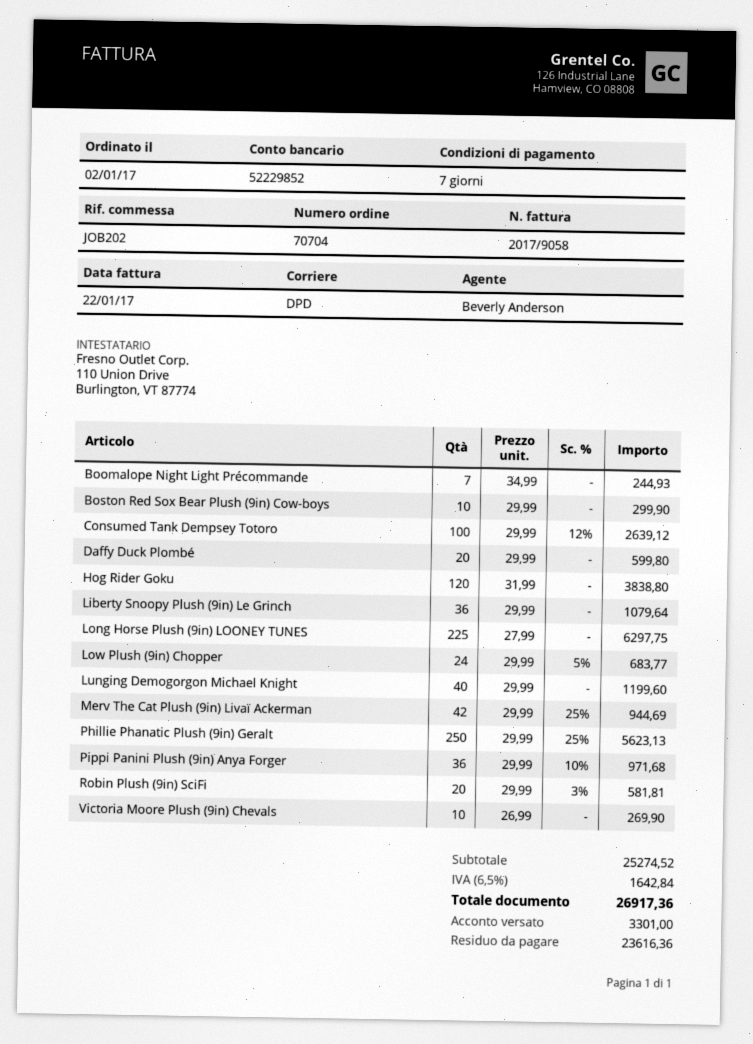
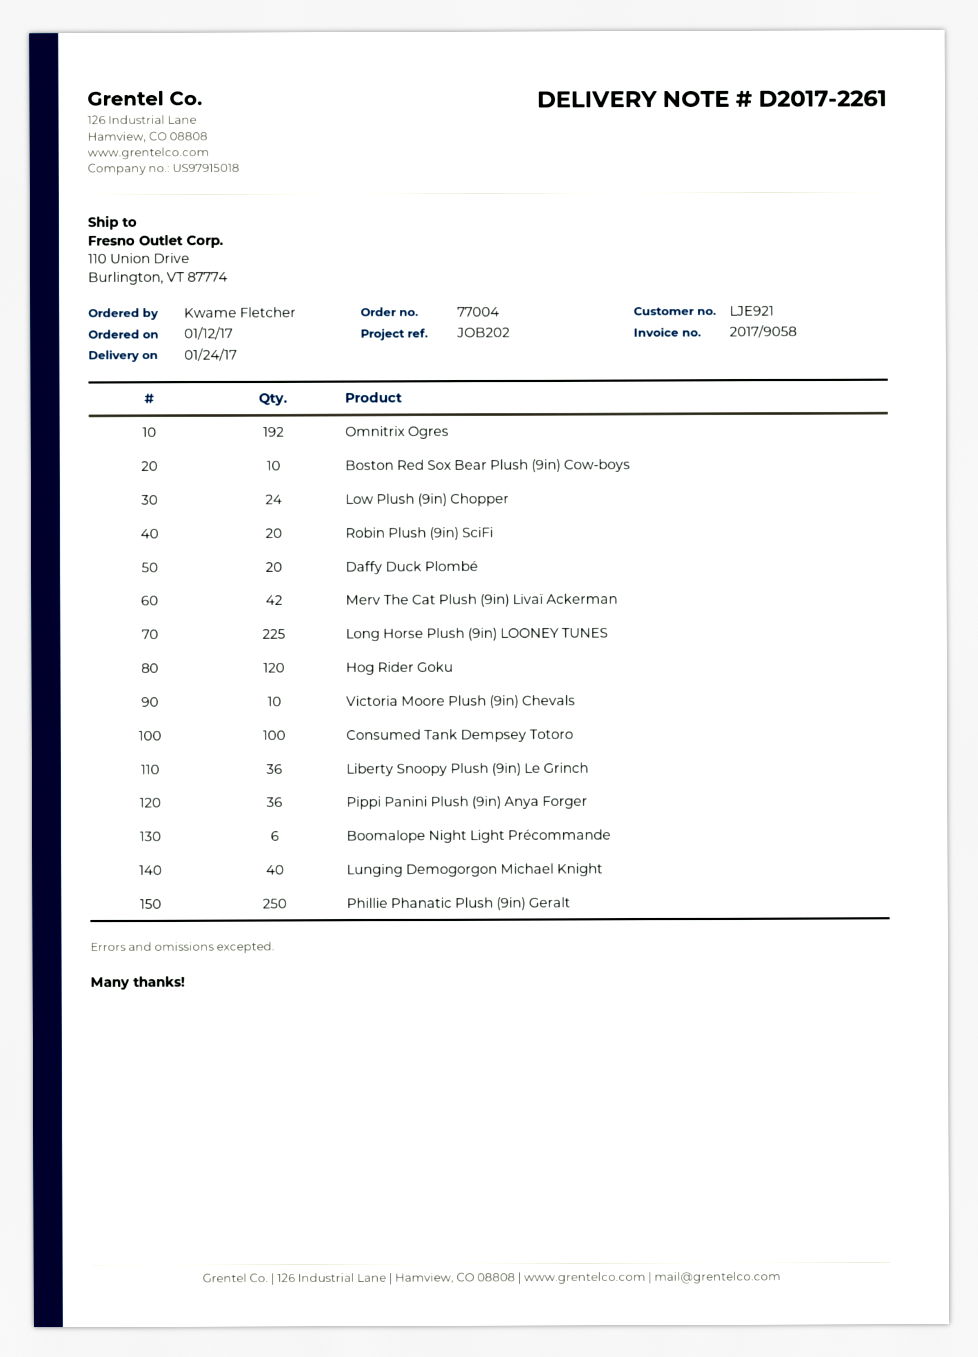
order number: 70704 -> 77004
order date: 2017-01-02 -> 2017-01-12
Boomalope Night Light Précommande: 7 -> 6
Omnitrix Ogres: none -> 192

